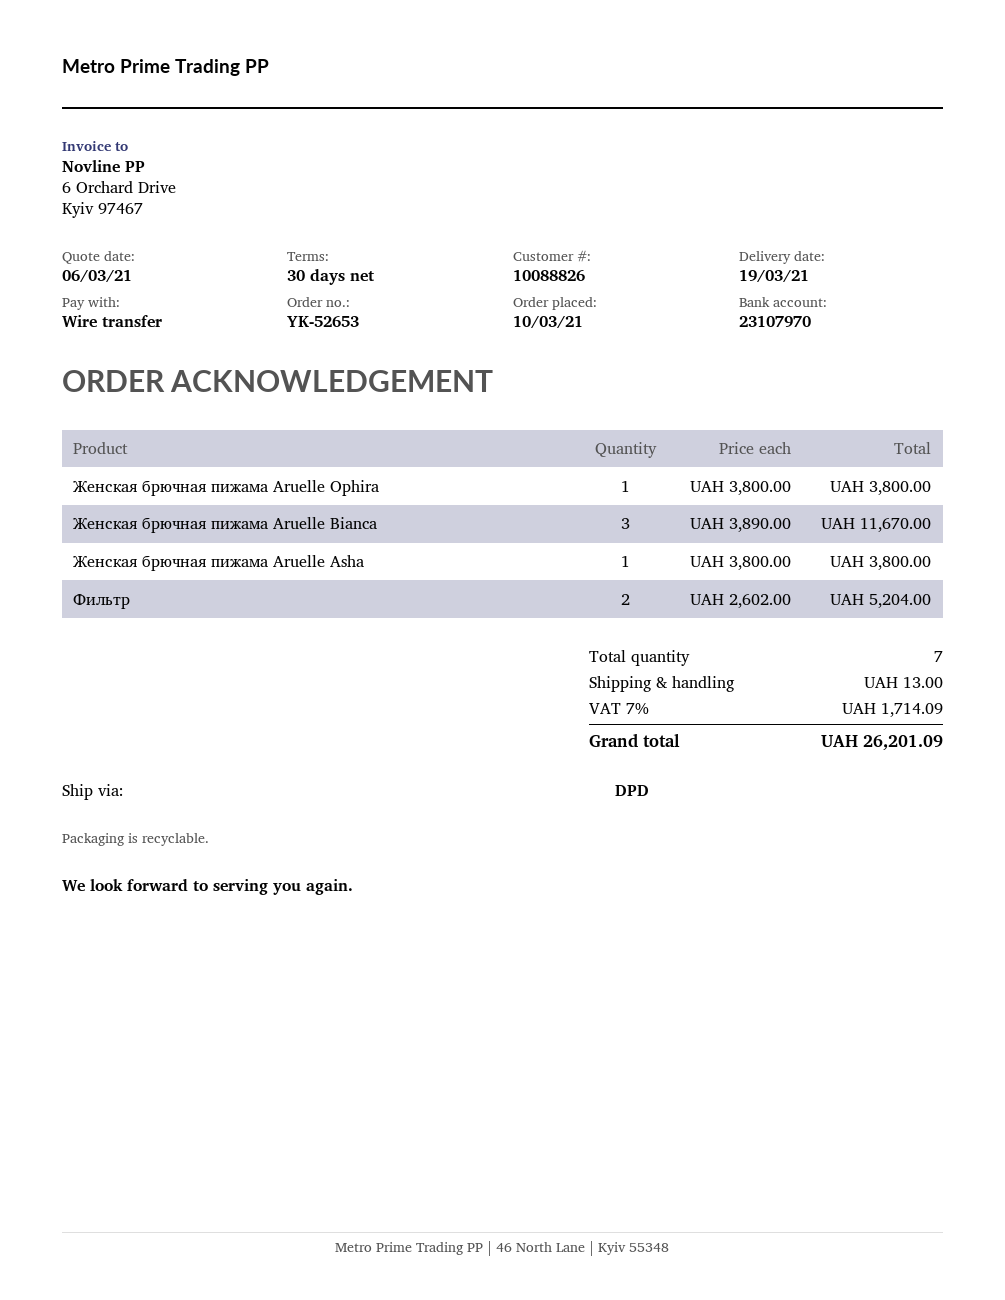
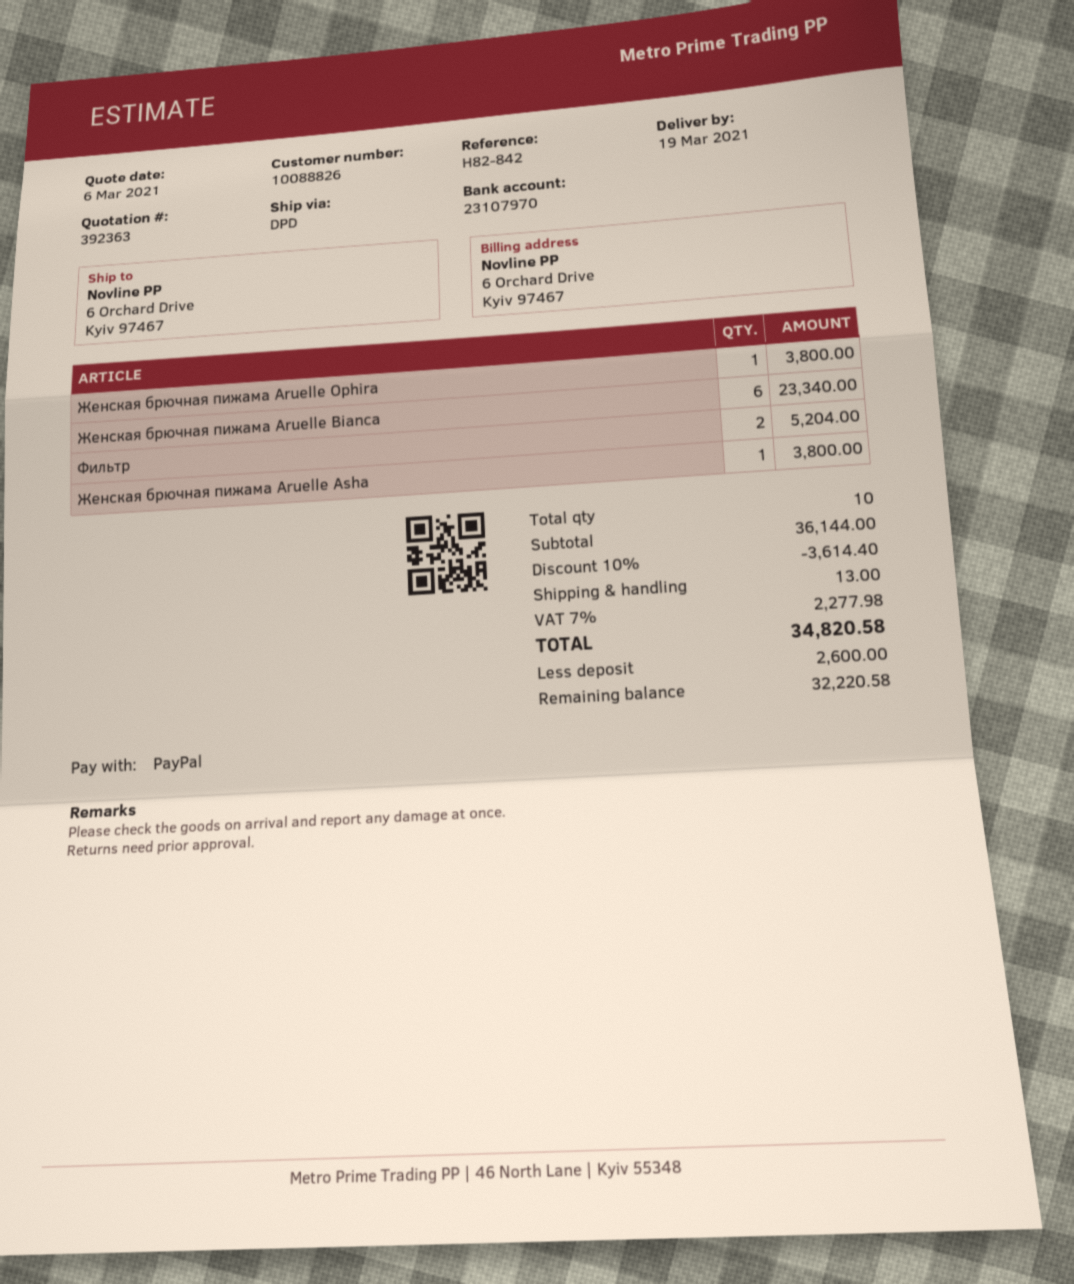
payment method: bank transfer -> PayPal
Женская брючная пижама Aruelle Bianca: 3 for 11670.00 -> 6 for 23340.00
total quantity: 7 -> 10
discount: none -> 10% = 3614.40
tax: 7% = 1714.09 -> 7% = 2277.98
total: 26201.09 -> 34820.58

